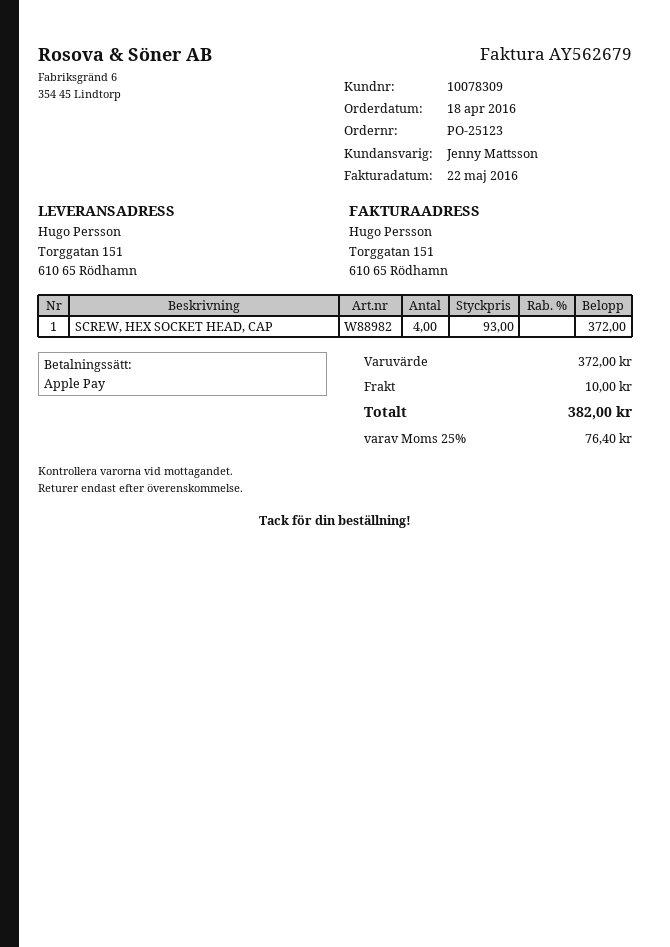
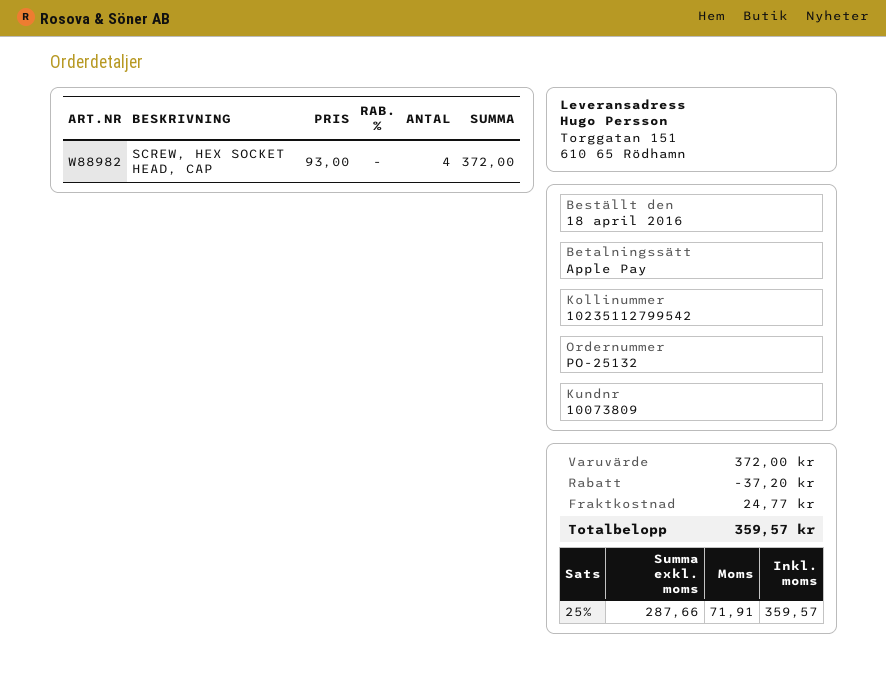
order number: PO-25123 -> PO-25132
customer number: 10078309 -> 10073809
discount: none -> 37.20
shipping: 10.00 -> 24.77
tax: 25% = 76.40 -> 25% = 71.91
total: 382.00 -> 359.57

